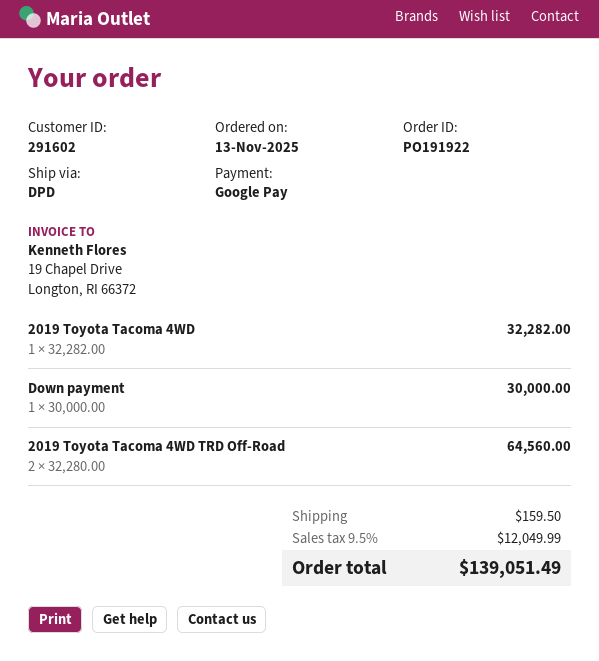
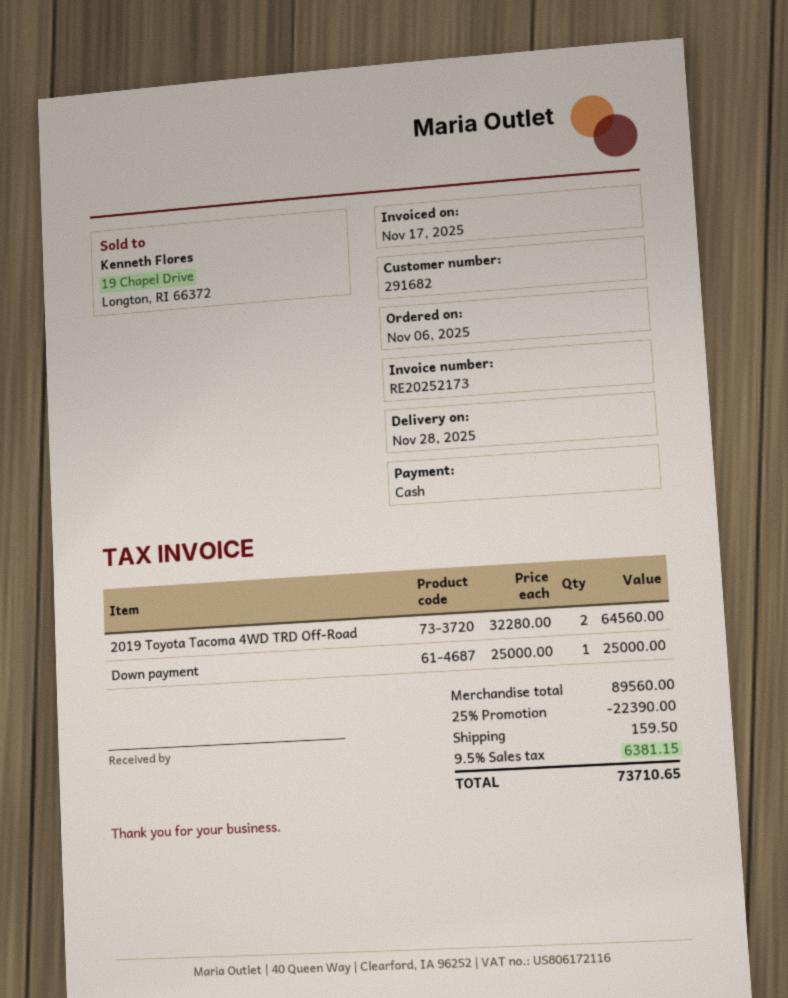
order date: 2025-11-13 -> 2025-11-06
customer number: 291602 -> 291682
payment method: Google Pay -> cash
2019 Toyota Tacoma 4WD: 1 x 32282.00 = 32282.00 -> none
Down payment: 1 x 30000.00 = 30000.00 -> 1 x 25000.00 = 25000.00
discount: none -> 25% = 22390.00
tax: 9.5% = 12049.99 -> 9.5% = 6381.15
total: 139051.49 -> 73710.65

